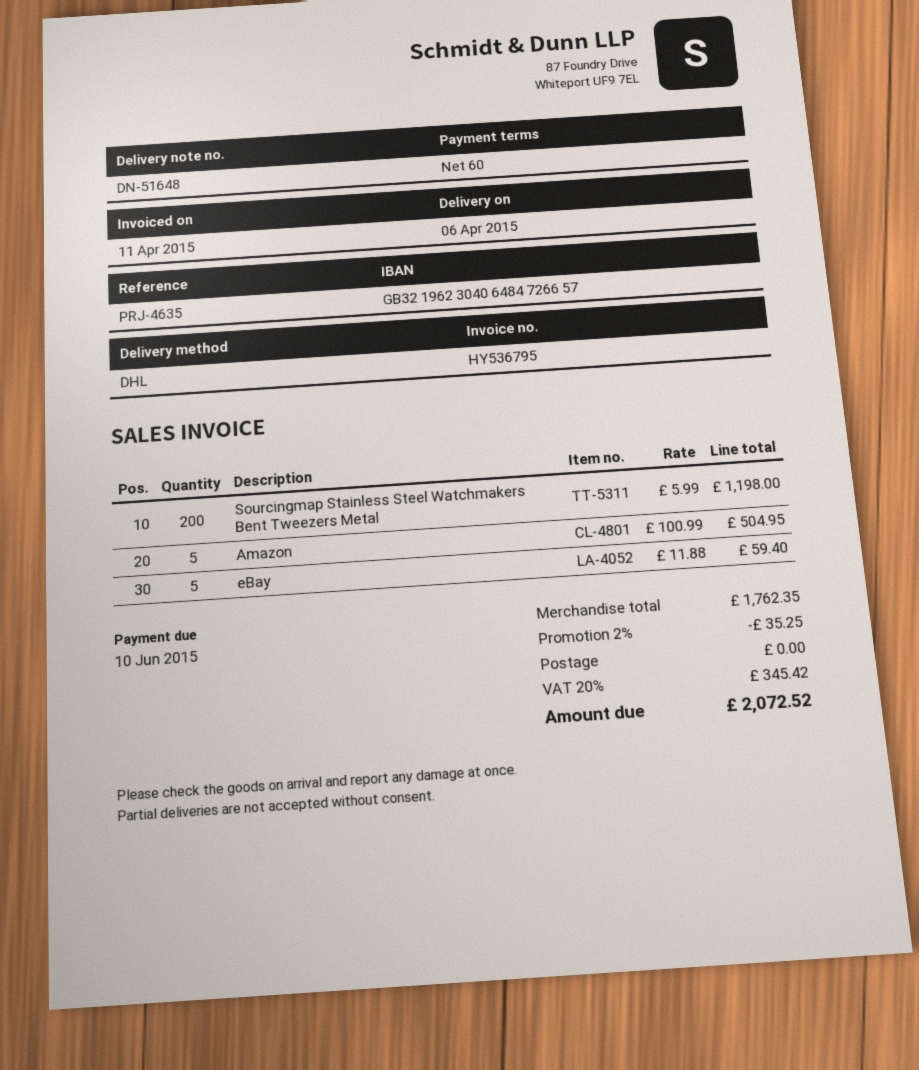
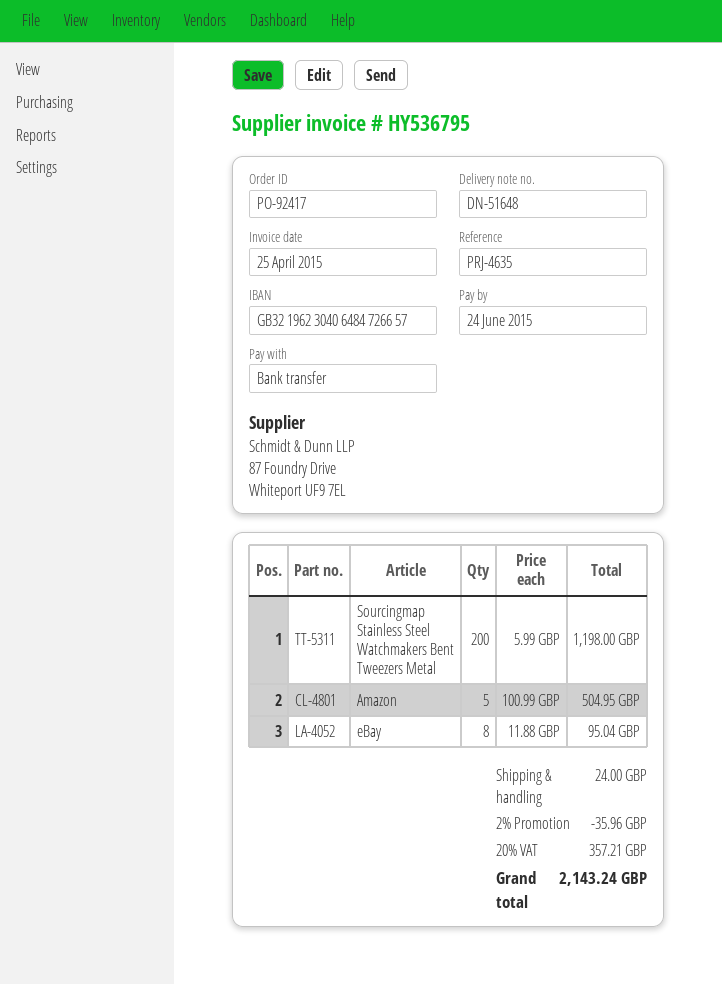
invoice date: 2015-04-11 -> 2015-04-25
due date: 2015-06-10 -> 2015-06-24
eBay: 5 x 11.88 = 59.40 -> 8 x 11.88 = 95.04
discount: 2% = 35.25 -> 2% = 35.96
shipping: 0.00 -> 24.00
tax: 20% = 345.42 -> 20% = 357.21
total: 2072.52 -> 2143.24

